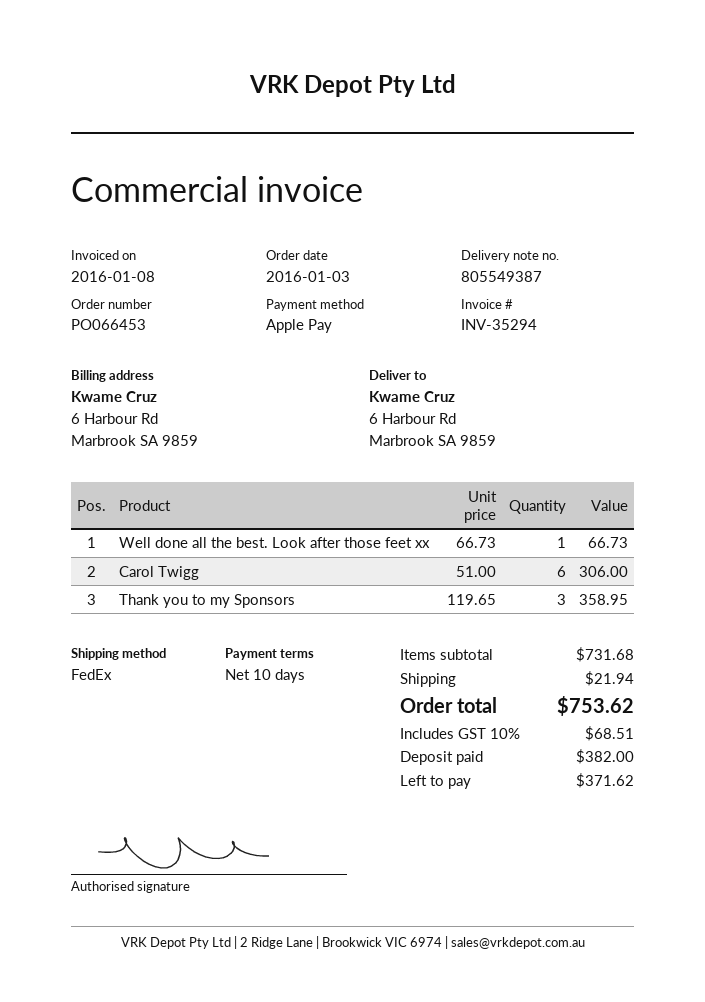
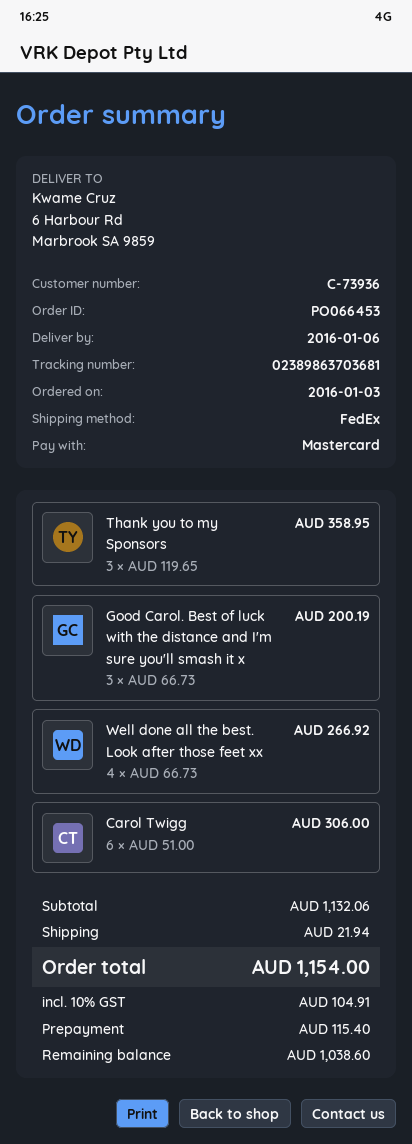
payment method: Apple Pay -> Mastercard
Well done all the best. Look after those feet xx: 1 x 66.73 = 66.73 -> 4 x 66.73 = 266.92
Good Carol. Best of luck with the distance and I'm sure you'll smash it x: none -> 3 x 66.73 = 200.19
subtotal: 731.68 -> 1132.06
tax: 10% = 68.51 -> 10% = 104.91
total: 753.62 -> 1154.00
deposit: 382.00 -> 115.40
balance: 371.62 -> 1038.60

